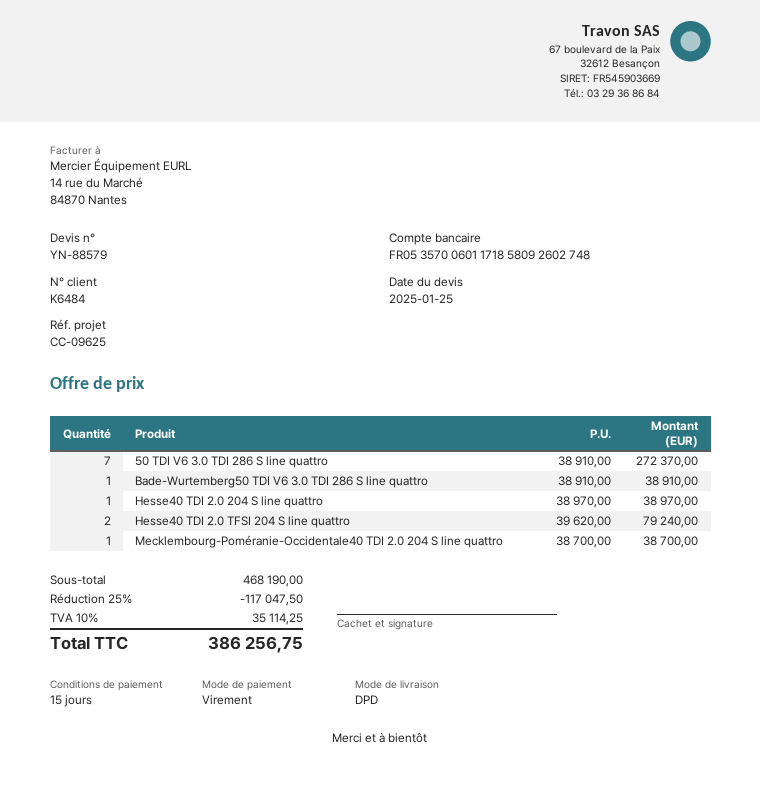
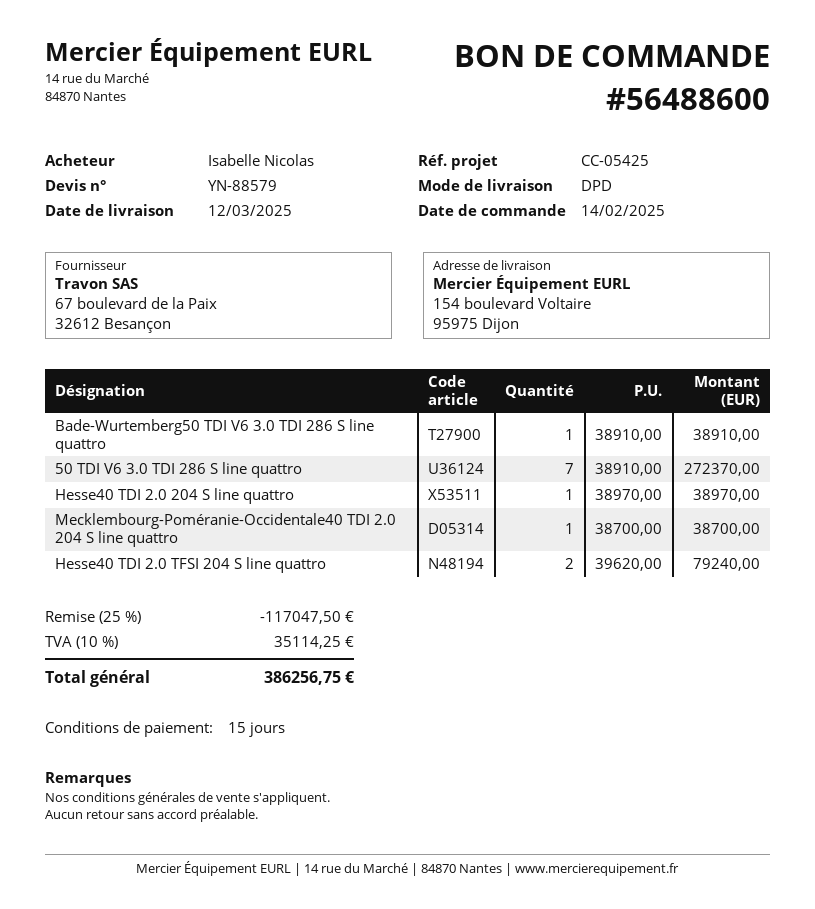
reference: CC-09625 -> CC-05425

